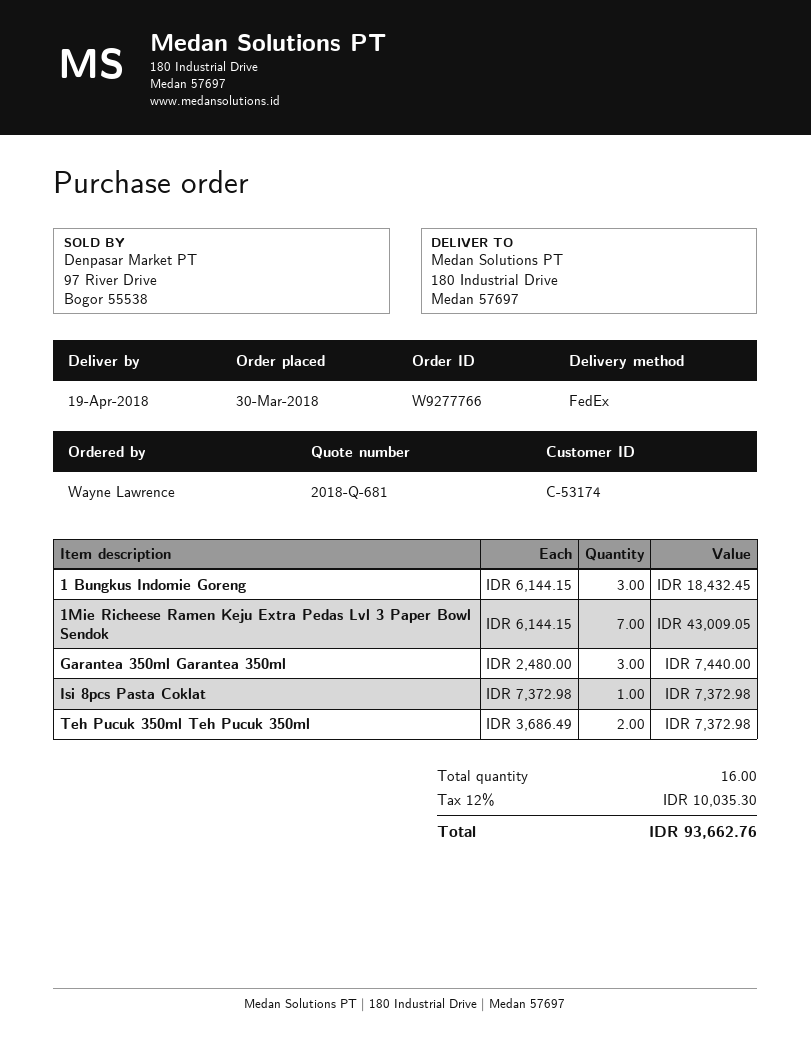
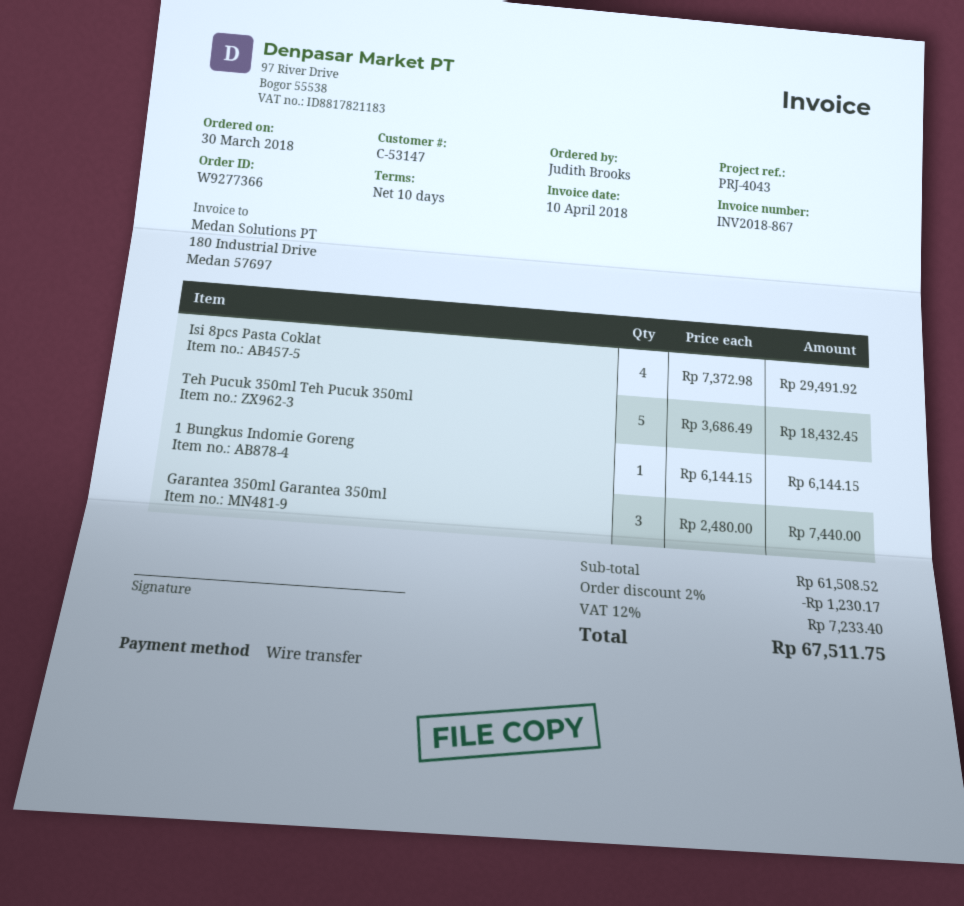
order number: W9277766 -> W9277366
customer number: C-53174 -> C-53147
ordered by: Wayne Lawrence -> Judith Brooks
1 Bungkus Indomie Goreng: 3 x 6144.15 = 18432.45 -> 1 x 6144.15 = 6144.15
1Mie Richeese Ramen Keju Extra Pedas Lvl 3 Paper Bowl Sendok: 7 x 6144.15 = 43009.05 -> none
Isi 8pcs Pasta Coklat: 1 x 7372.98 = 7372.98 -> 4 x 7372.98 = 29491.92
Teh Pucuk 350ml Teh Pucuk 350ml: 2 x 3686.49 = 7372.98 -> 5 x 3686.49 = 18432.45
discount: none -> 2% = 1230.17
tax: 12% = 10035.30 -> 12% = 7233.40
total: 93662.76 -> 67511.75

